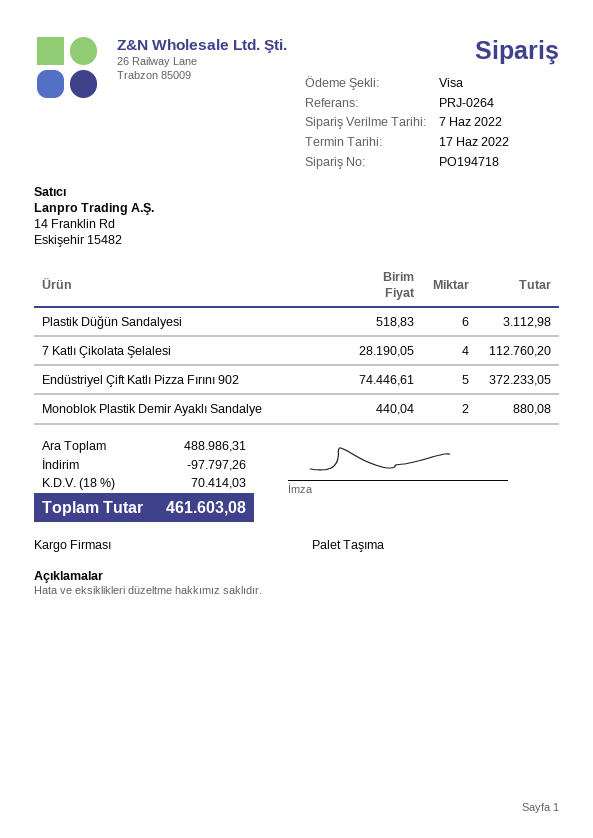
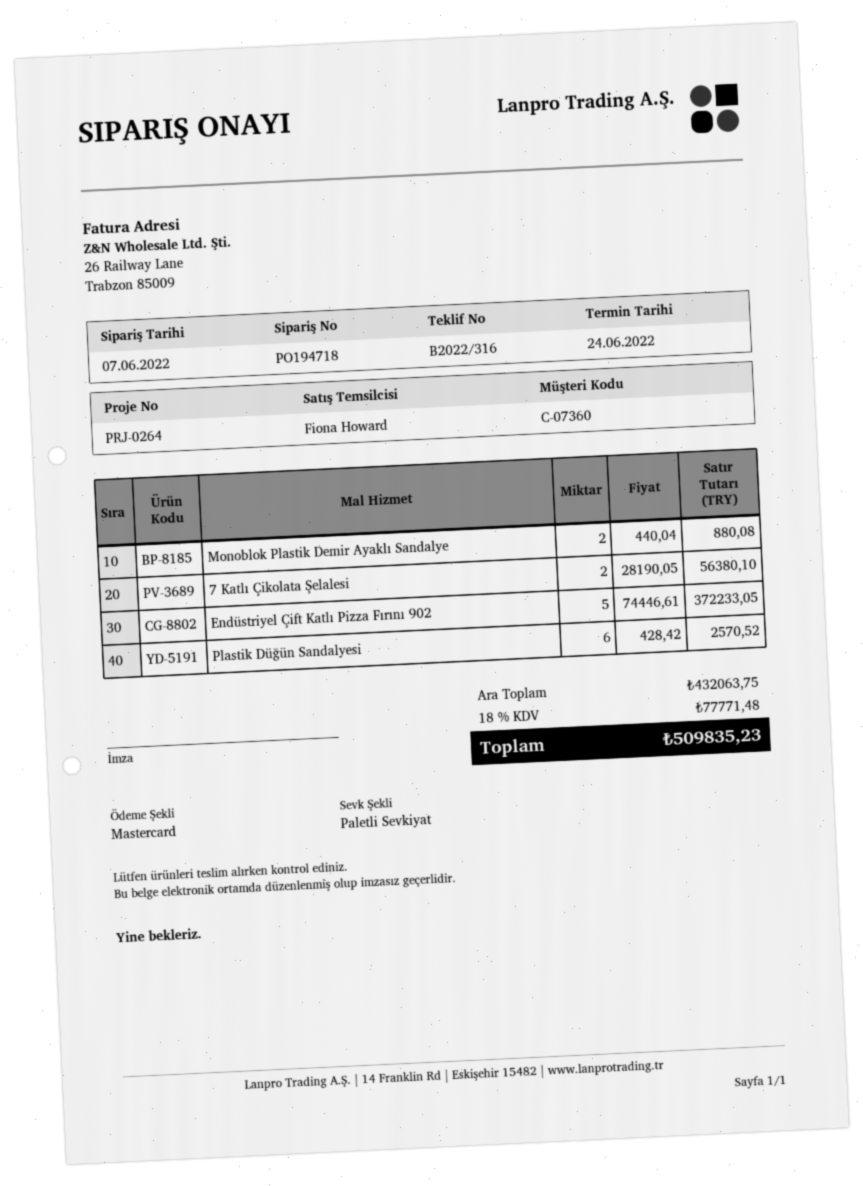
delivery date: 2022-06-17 -> 2022-06-24
payment method: Visa -> Mastercard
Plastik Düğün Sandalyesi: 6 x 518.83 = 3112.98 -> 6 x 428.42 = 2570.52
7 Katlı Çikolata Şelalesi: 4 x 28190.05 = 112760.20 -> 2 x 28190.05 = 56380.10
subtotal: 488986.31 -> 432063.75
discount: 97797.26 -> none
tax: 18% = 70414.03 -> 18% = 77771.48
total: 461603.08 -> 509835.23

